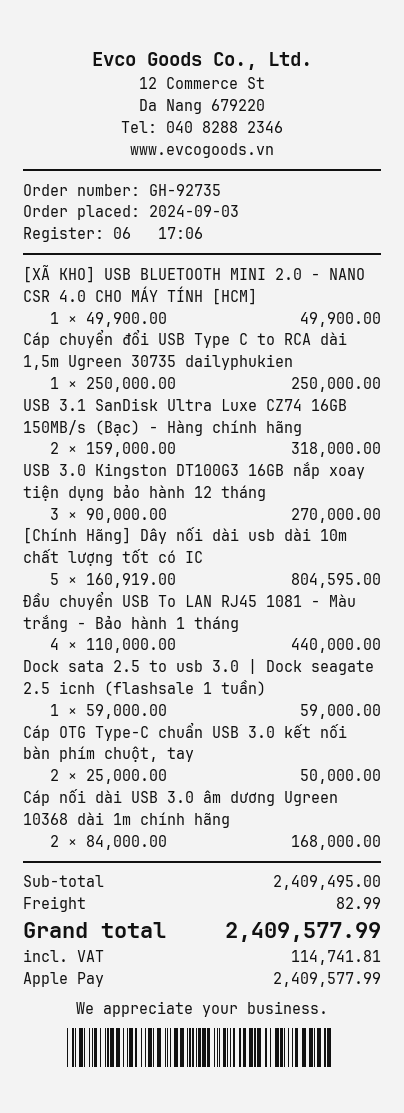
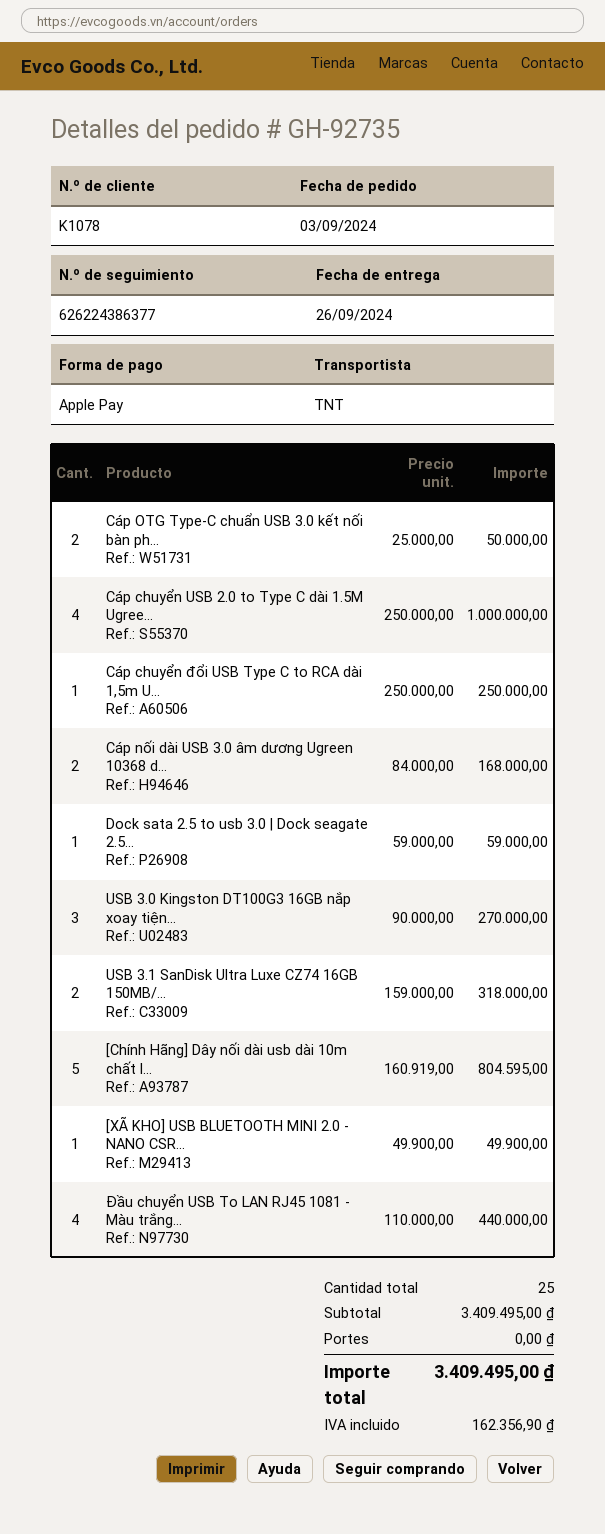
Cáp chuyển USB 2.0 to Type C dài 1.5M Ugree...: none -> 4 x 250000.00 = 1000000.00
subtotal: 2409495.00 -> 3409495.00
shipping: 82.99 -> 0.00
tax: 114741.81 -> 162356.90
total: 2409577.99 -> 3409495.00

